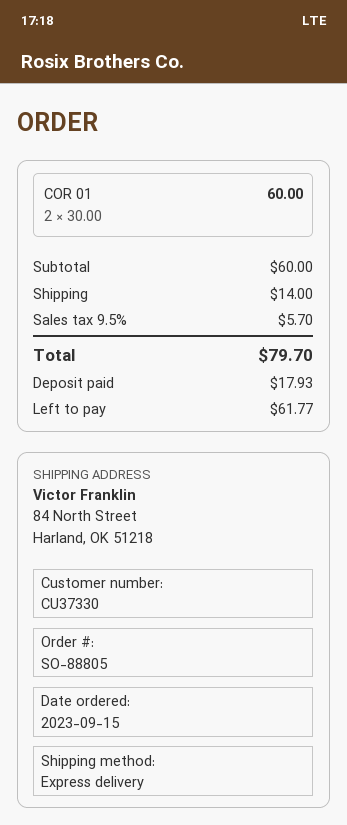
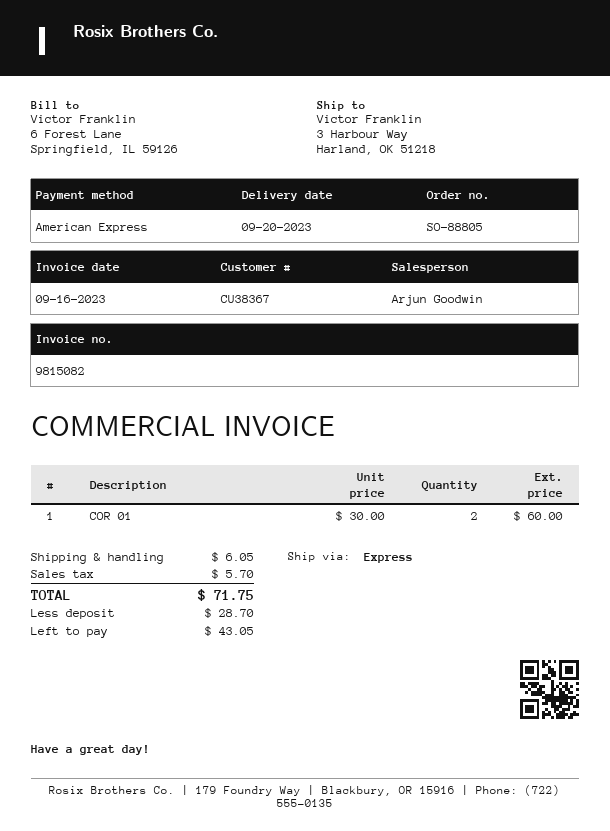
customer number: CU37330 -> CU38367
ship to: 84 North Street, Harland, OK 51218 -> 3 Harbour Way, Harland, OK 51218
shipping: 14.00 -> 6.05
total: 79.70 -> 71.75
deposit: 17.93 -> 28.70
balance: 61.77 -> 43.05

